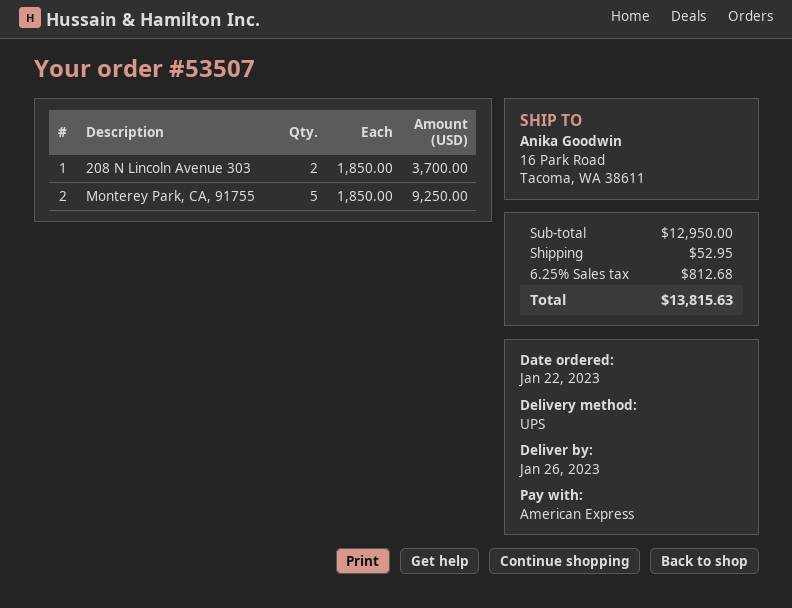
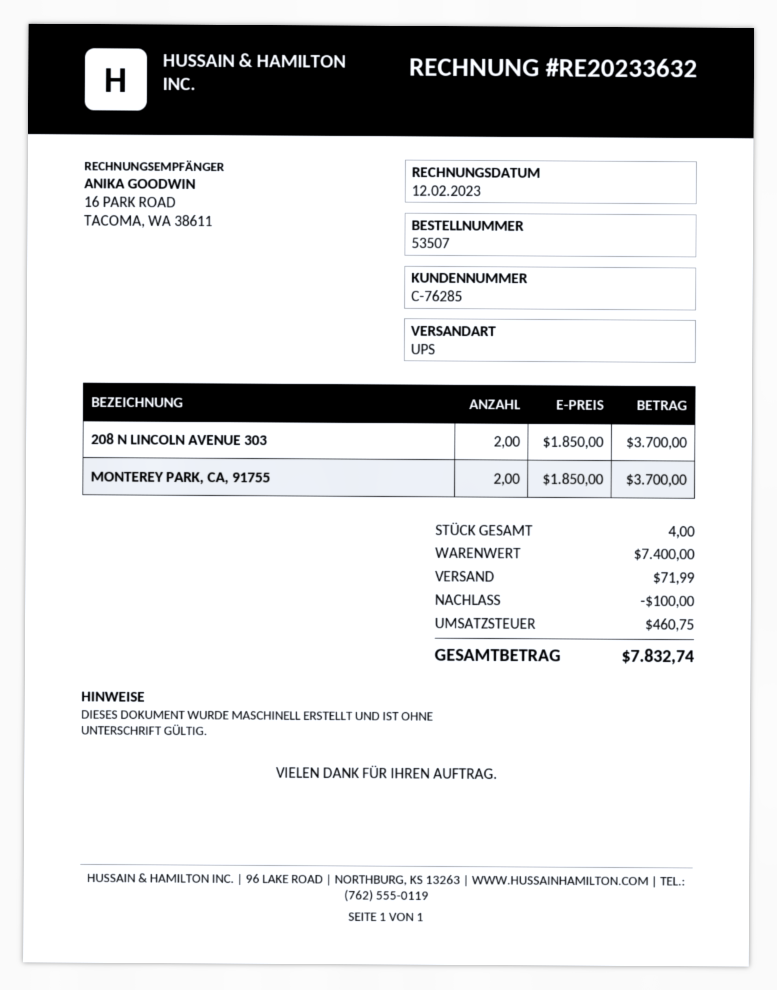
Monterey Park, CA, 91755: 5 x 1850.00 = 9250.00 -> 2 x 1850.00 = 3700.00
subtotal: 12950.00 -> 7400.00
discount: none -> 100.00
shipping: 52.95 -> 71.99
tax: 812.68 -> 460.75
total: 13815.63 -> 7832.74

